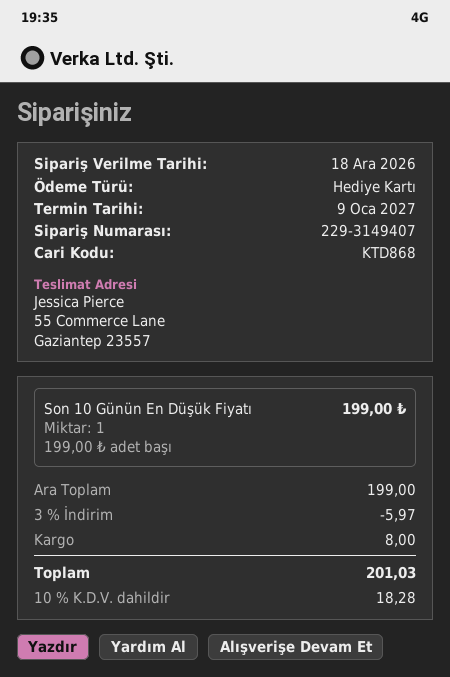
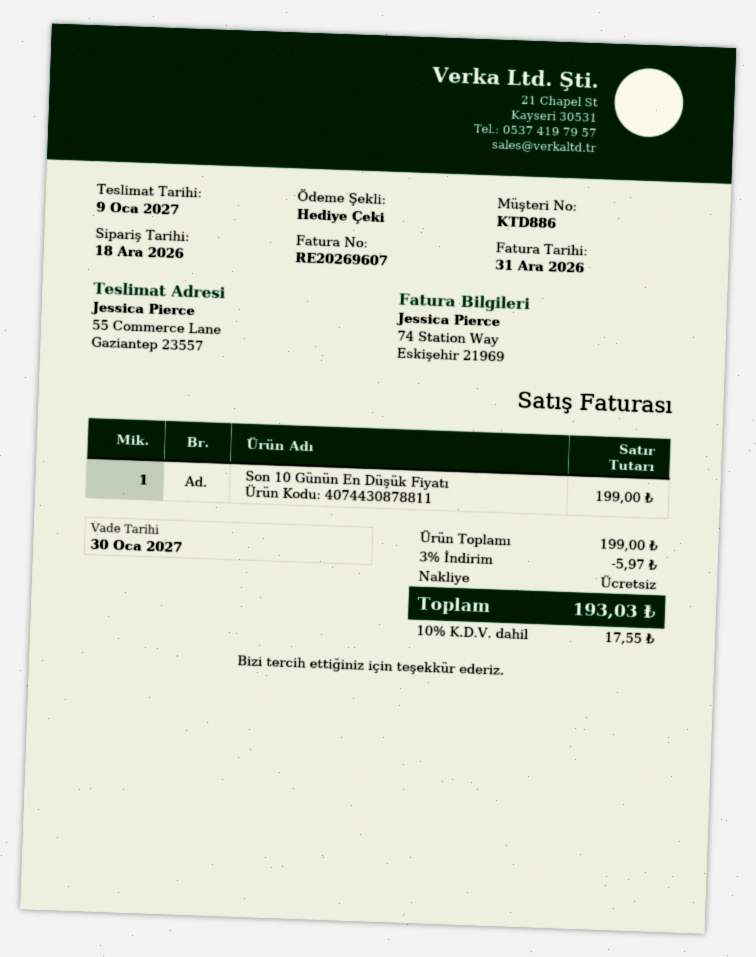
customer number: KTD868 -> KTD886
shipping: 8.00 -> 0.00
tax: 10% = 18.28 -> 10% = 17.55
total: 201.03 -> 193.03

